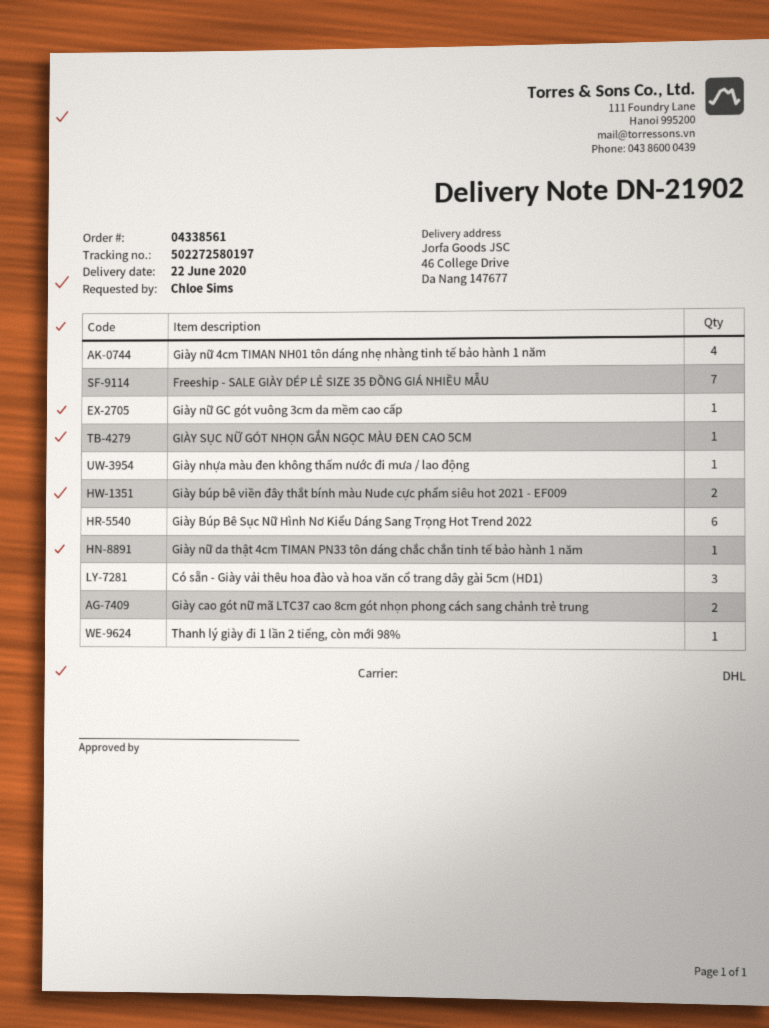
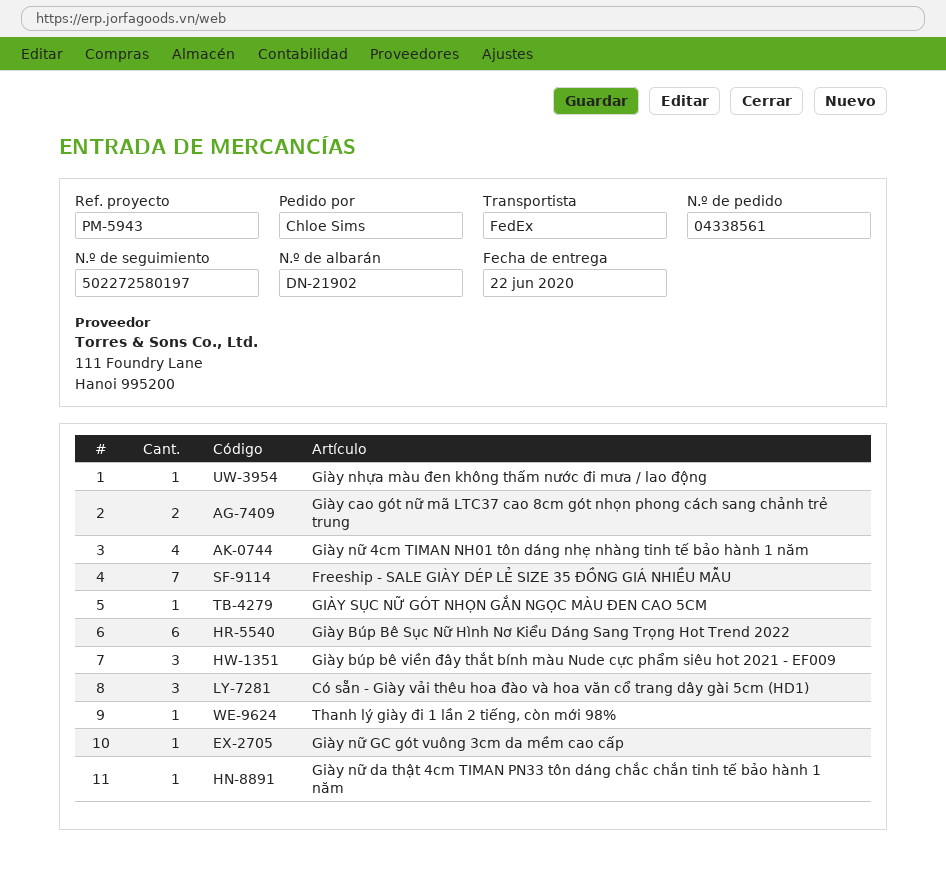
shipping method: DHL -> FedEx
Giày búp bê viền đây thắt bính màu Nude cực phẩm siêu hot 2021 - EF009: 2 -> 3

